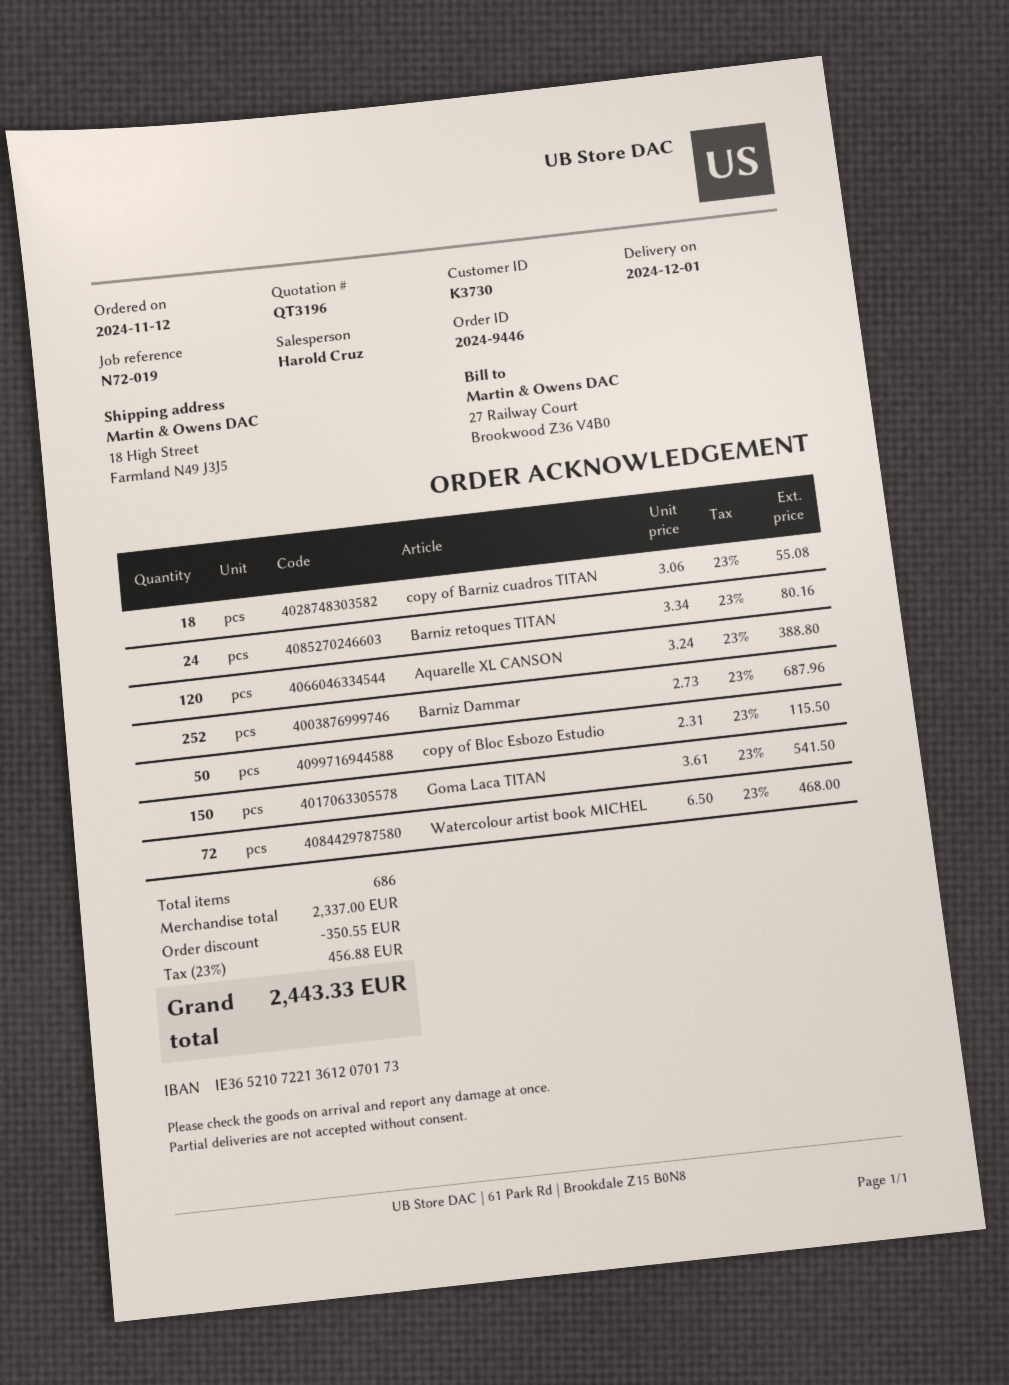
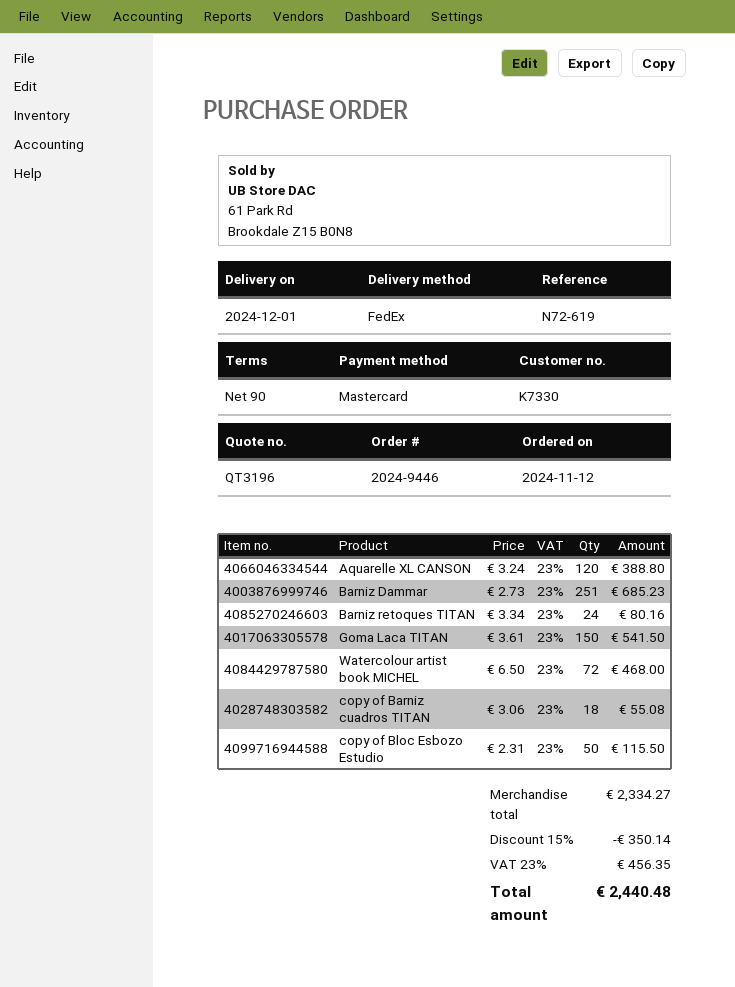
customer number: K3730 -> K7330
reference: N72-019 -> N72-619
Barniz Dammar: 252 x 2.73 = 687.96 -> 251 x 2.73 = 685.23
subtotal: 2337.00 -> 2334.27
discount: 350.55 -> 350.14
tax: 23% = 456.88 -> 23% = 456.35
total: 2443.33 -> 2440.48

